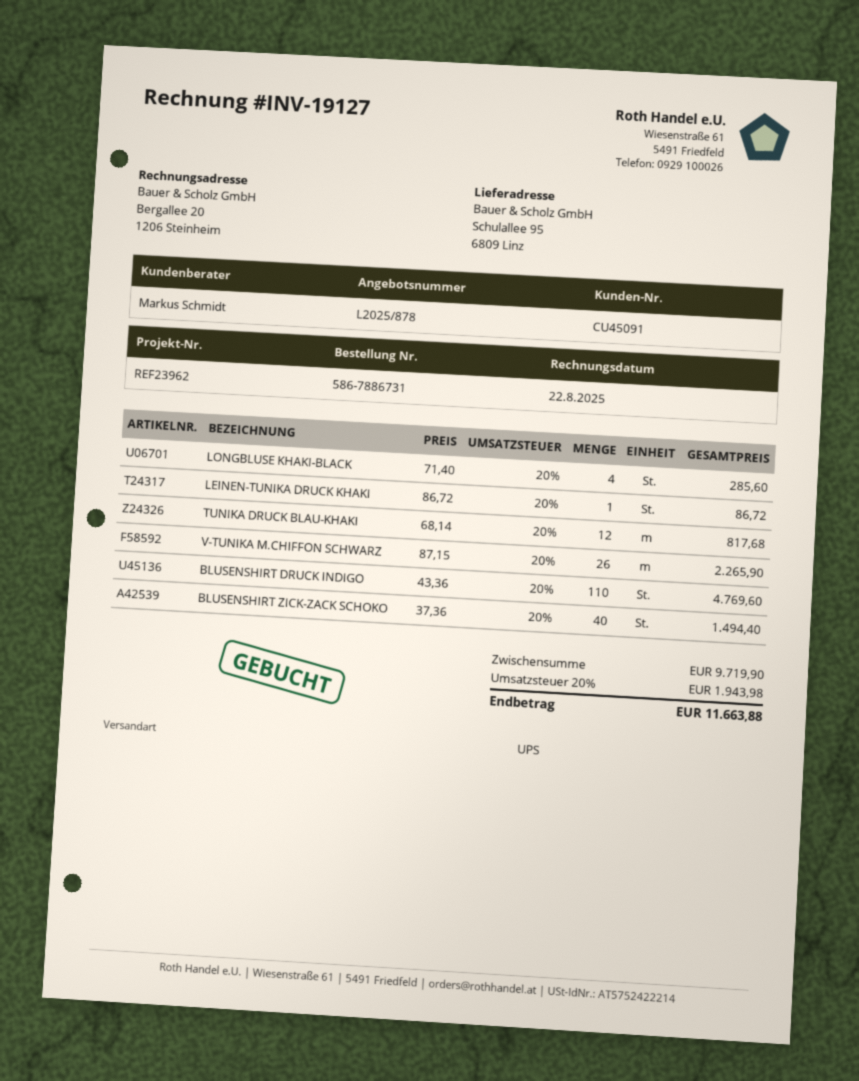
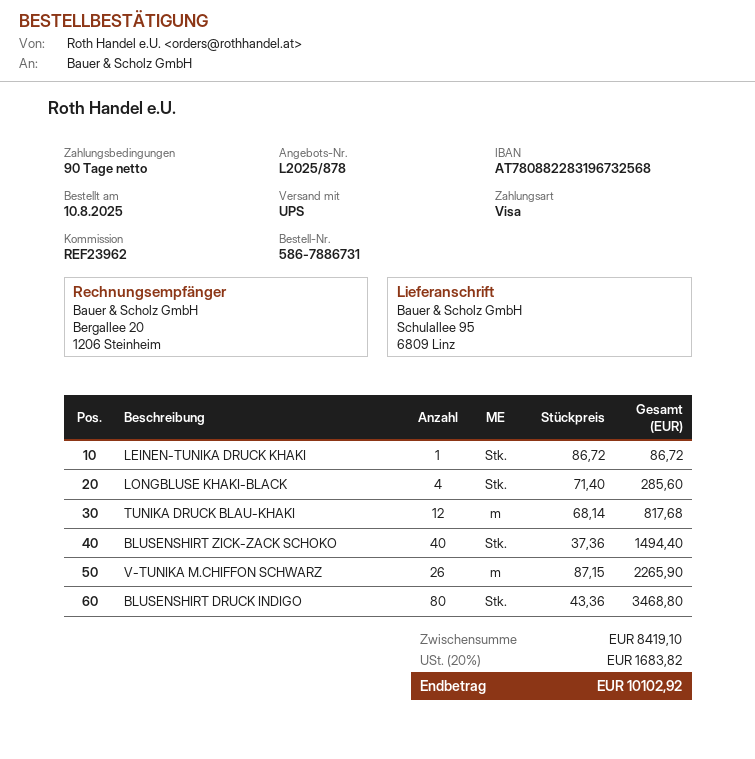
BLUSENSHIRT DRUCK INDIGO: 110 x 43.36 = 4769.60 -> 80 x 43.36 = 3468.80
subtotal: 9719.90 -> 8419.10
tax: 20% = 1943.98 -> 20% = 1683.82
total: 11663.88 -> 10102.92

